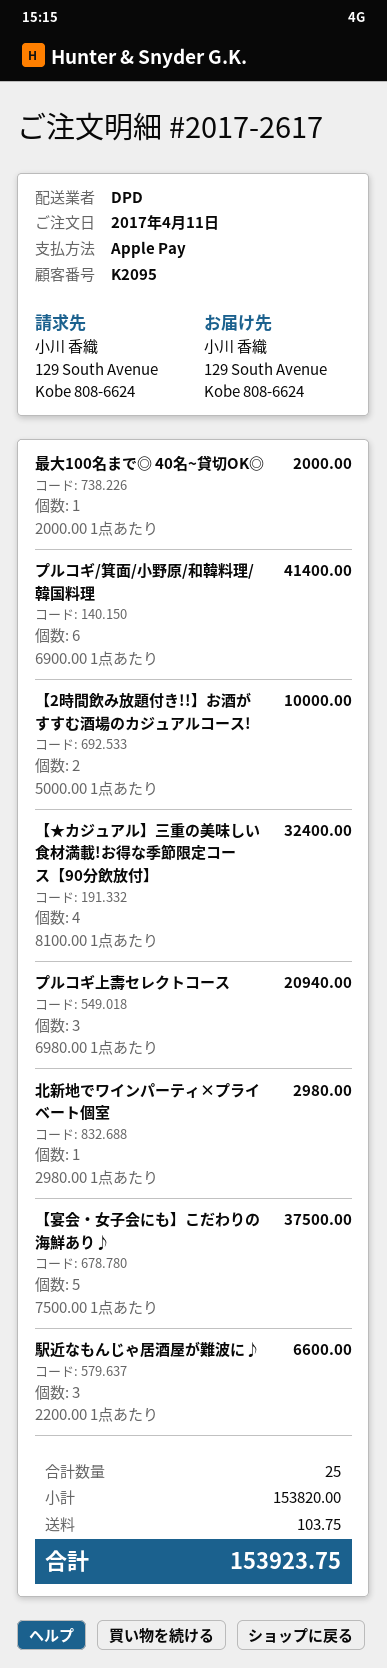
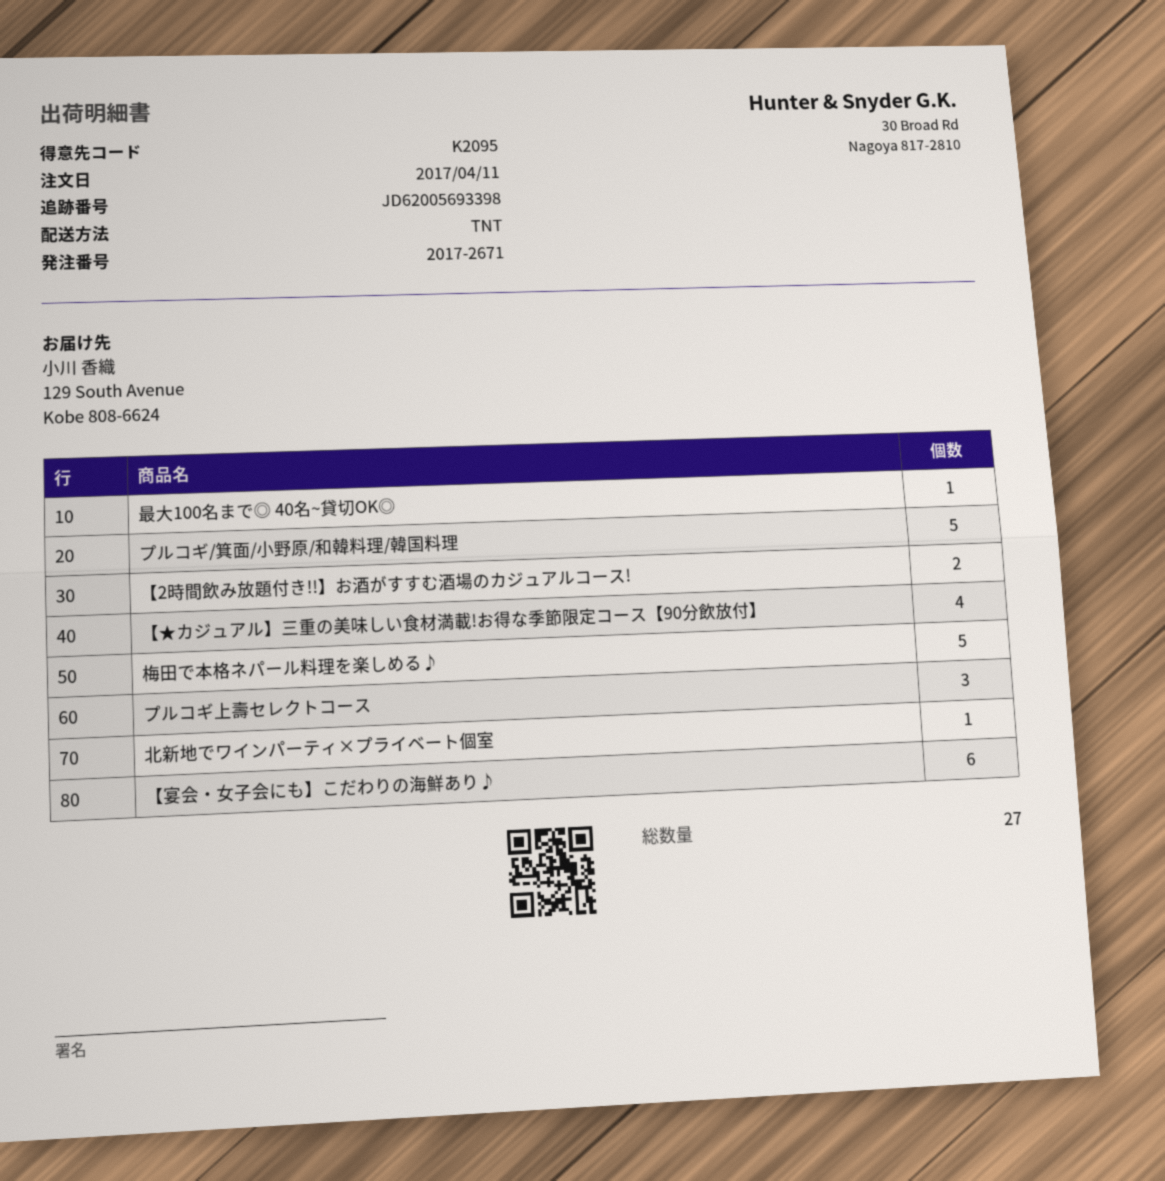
order number: 2017-2617 -> 2017-2671
shipping method: DPD -> TNT
プルコギ/箕面/小野原/和韓料理/韓国料理: 6 -> 5
【宴会・女子会にも】こだわりの海鮮あり♪: 5 -> 6
駅近なもんじゃ居酒屋が難波に♪: 3 -> none
梅田で本格ネパール料理を楽しめる♪: none -> 5
total quantity: 25 -> 27

